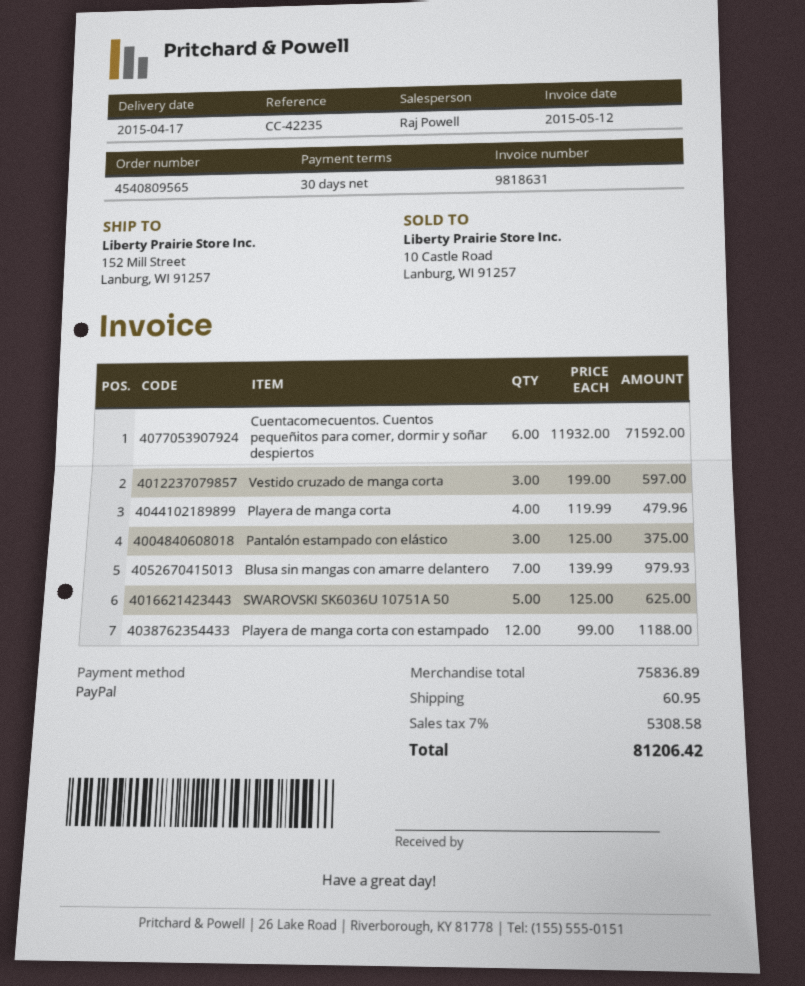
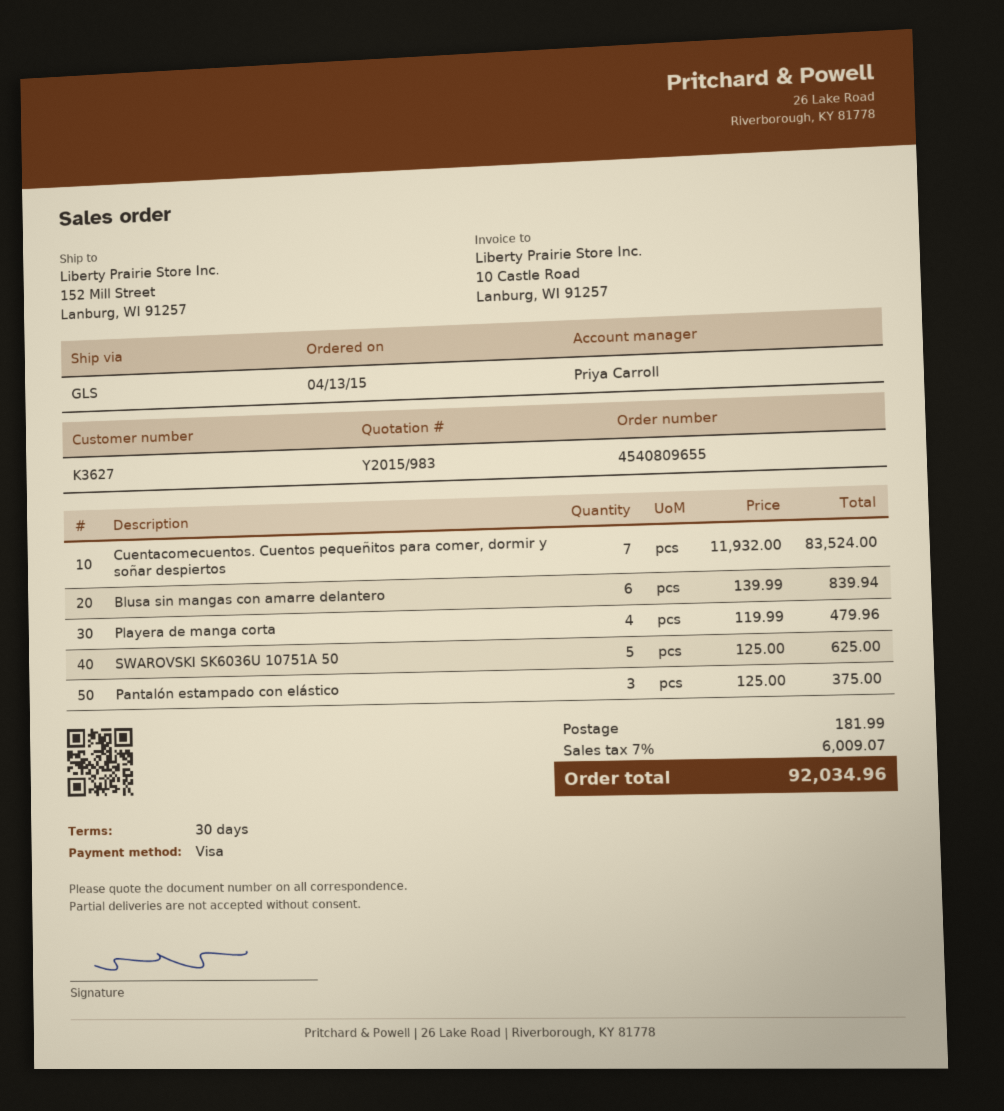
order number: 4540809565 -> 4540809655
sales rep: Raj Powell -> Priya Carroll
payment method: PayPal -> Visa
Cuentacomecuentos. Cuentos pequeñitos para comer, dormir y soñar despiertos: 6 x 11932.00 = 71592.00 -> 7 x 11932.00 = 83524.00
Vestido cruzado de manga corta: 3 x 199.00 = 597.00 -> none
Blusa sin mangas con amarre delantero: 7 x 139.99 = 979.93 -> 6 x 139.99 = 839.94
Playera de manga corta con estampado: 12 x 99.00 = 1188.00 -> none
shipping: 60.95 -> 181.99
tax: 7% = 5308.58 -> 7% = 6009.07
total: 81206.42 -> 92034.96

